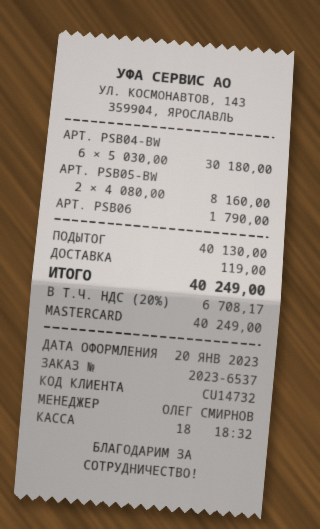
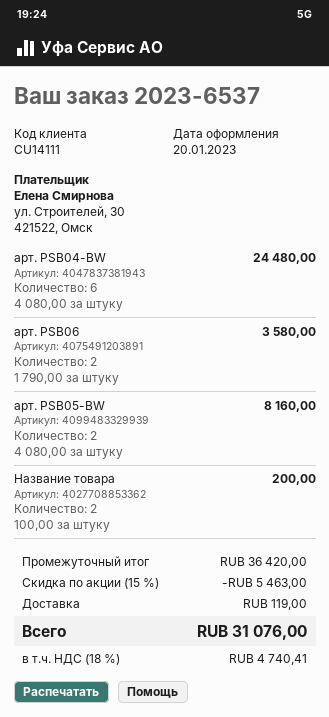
customer number: CU14732 -> CU14111
АРТ. PSB04-BW: 6 x 5030.00 = 30180.00 -> 6 x 4080.00 = 24480.00
АРТ. PSB06: 1 x 1790.00 = 1790.00 -> 2 x 1790.00 = 3580.00
Название товара: none -> 2 x 100.00 = 200.00
subtotal: 40130.00 -> 36420.00
discount: none -> 15% = 5463.00
tax: 20% = 6708.17 -> 18% = 4740.41
total: 40249.00 -> 31076.00

